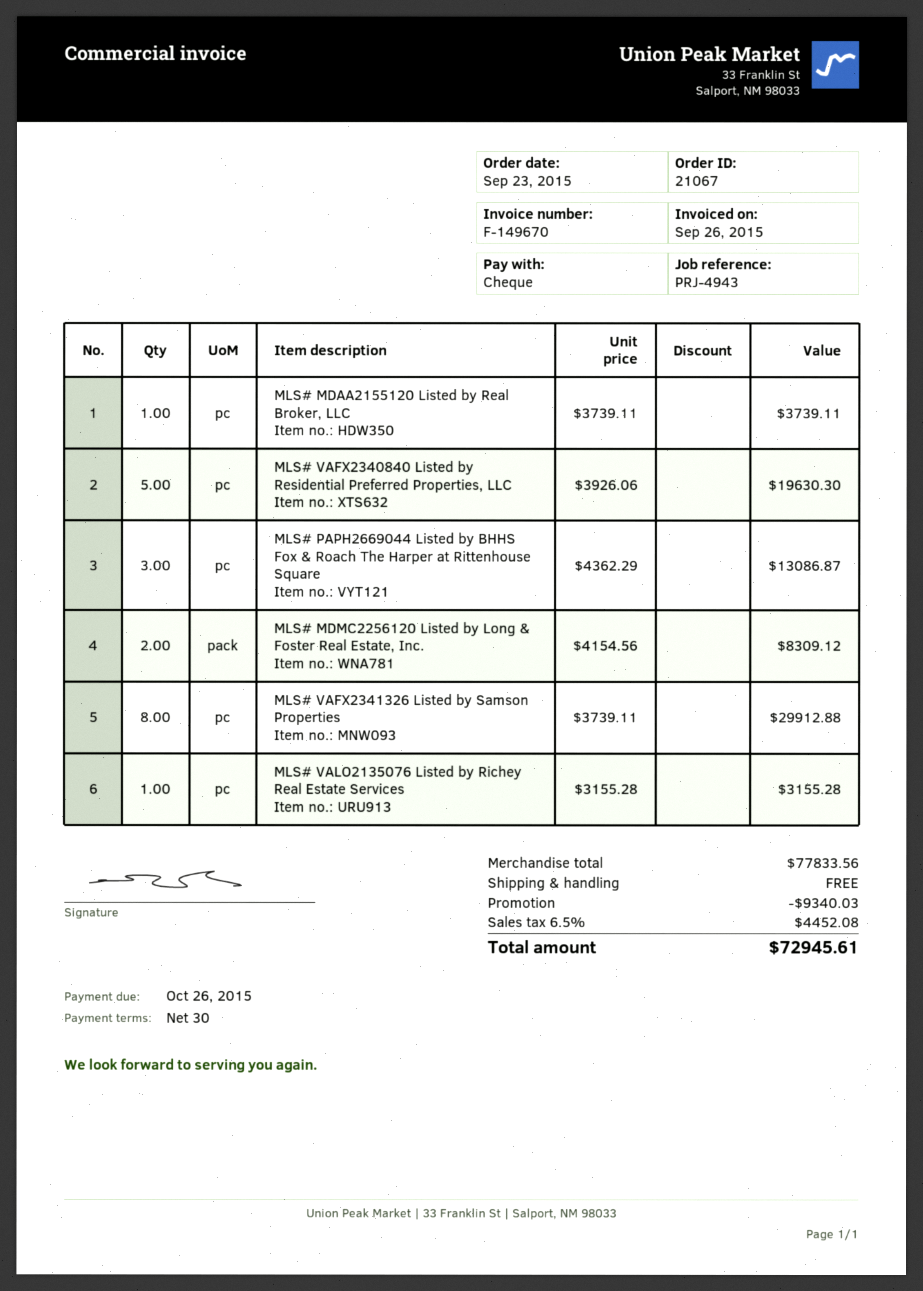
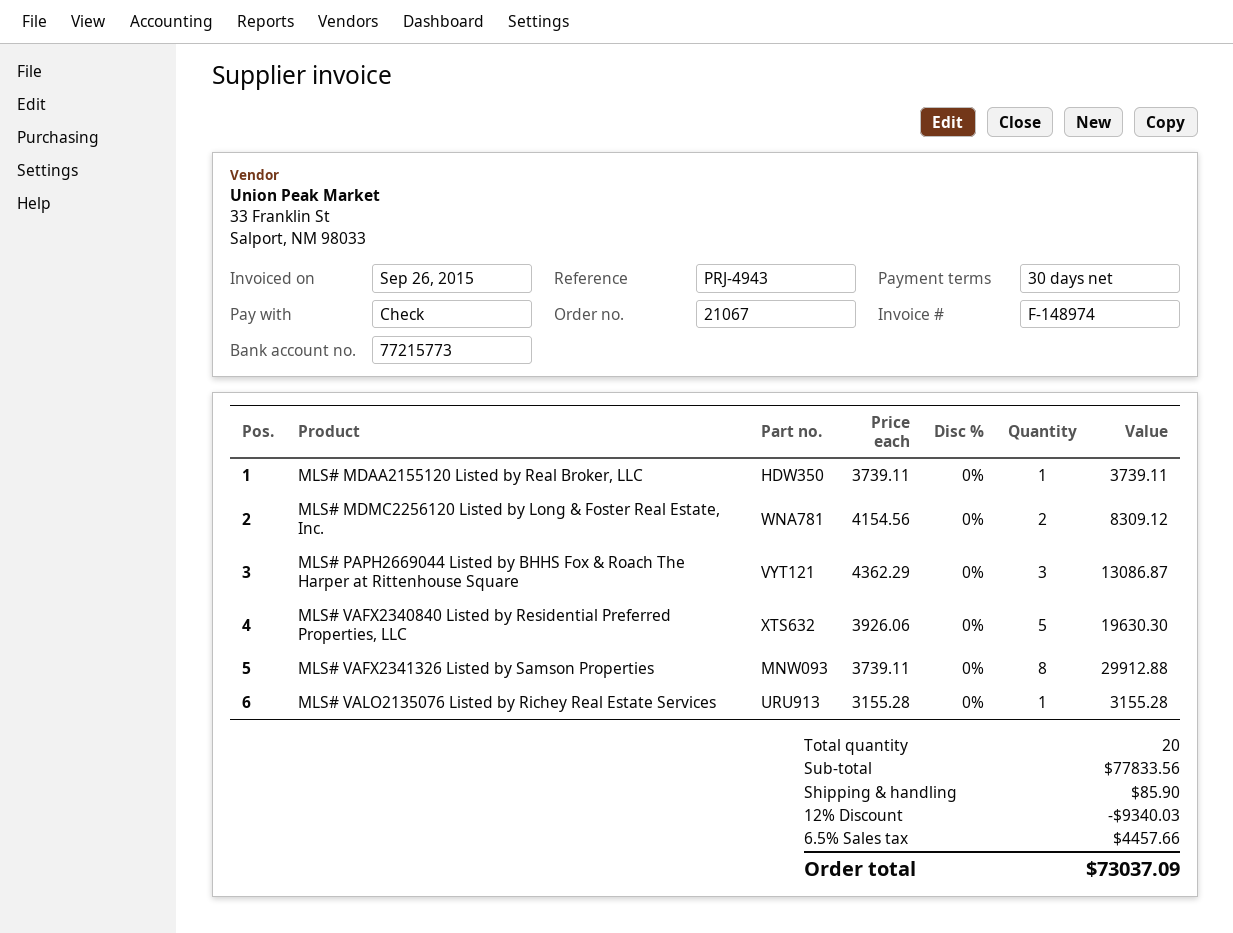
invoice number: F-149670 -> F-148974
shipping: 0.00 -> 85.90
tax: 6.5% = 4452.08 -> 6.5% = 4457.66
total: 72945.61 -> 73037.09

